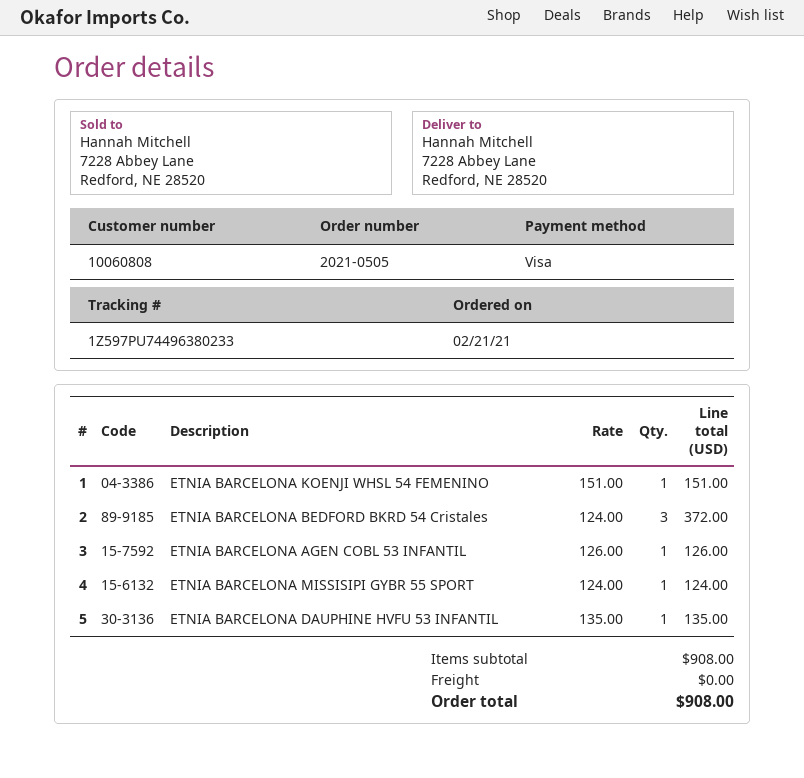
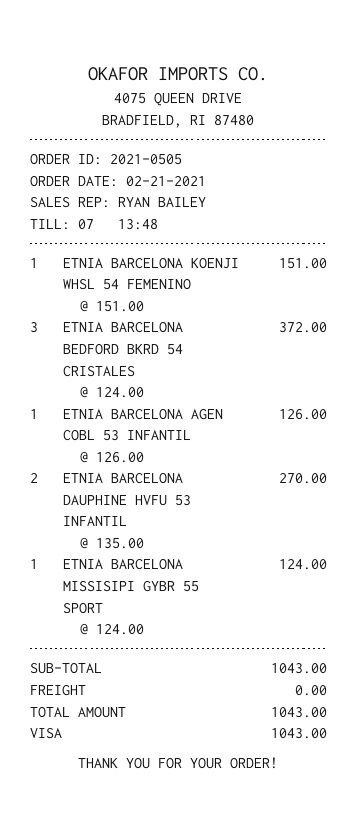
ETNIA BARCELONA DAUPHINE HVFU 53 INFANTIL: 1 x 135.00 = 135.00 -> 2 x 135.00 = 270.00
subtotal: 908.00 -> 1043.00
total: 908.00 -> 1043.00

